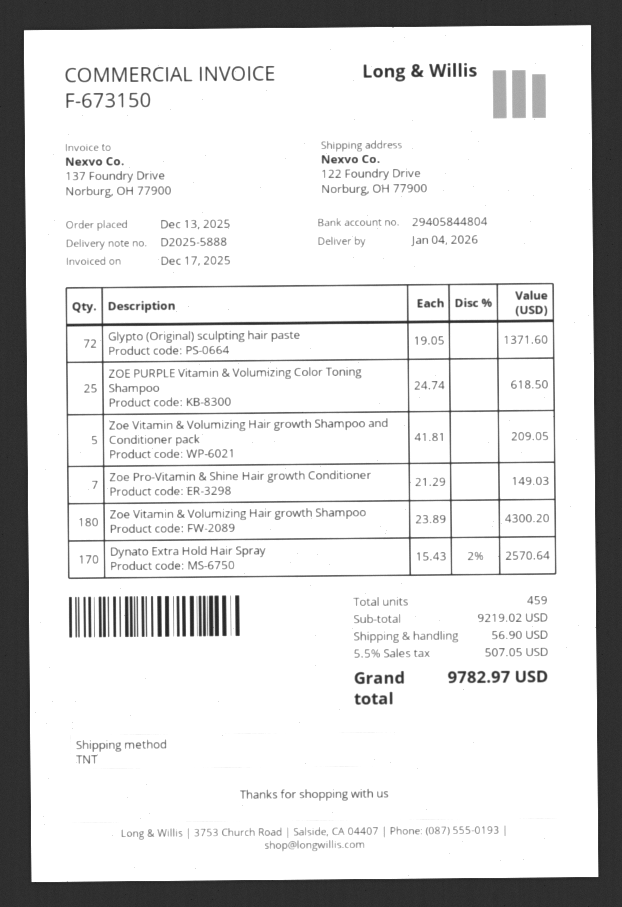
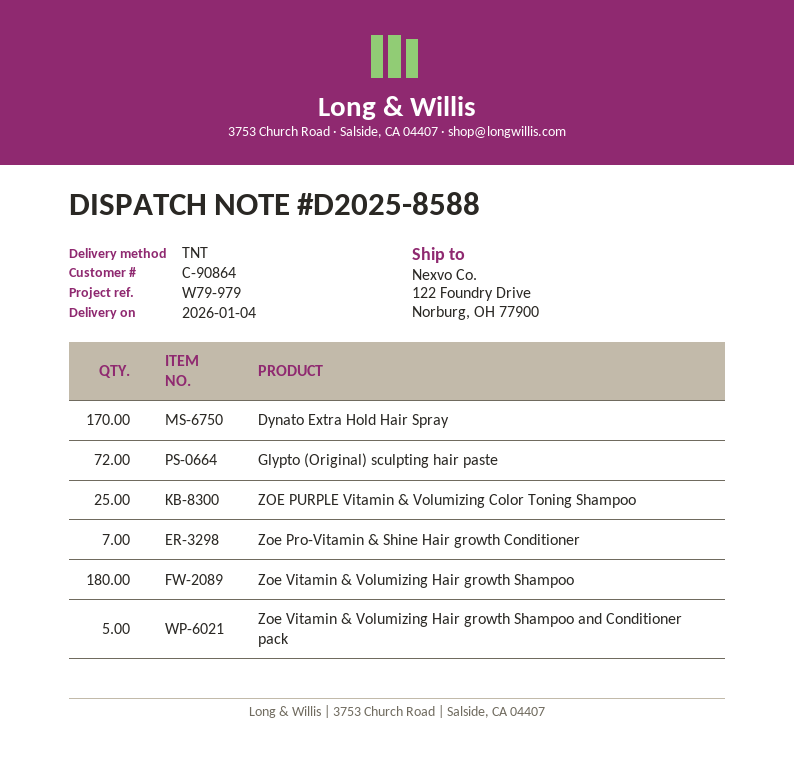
delivery note number: D2025-5888 -> D2025-8588

